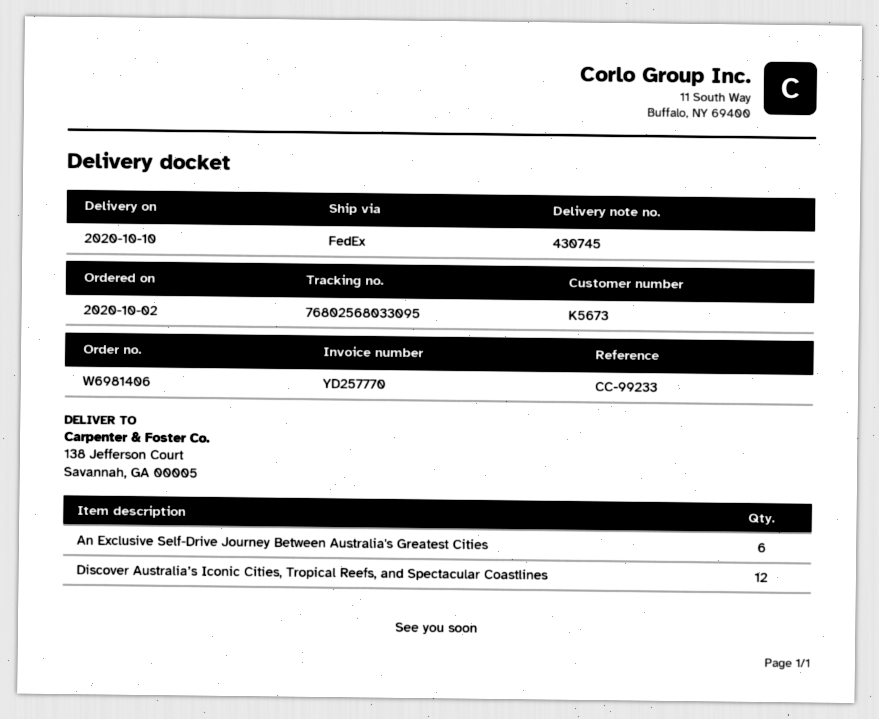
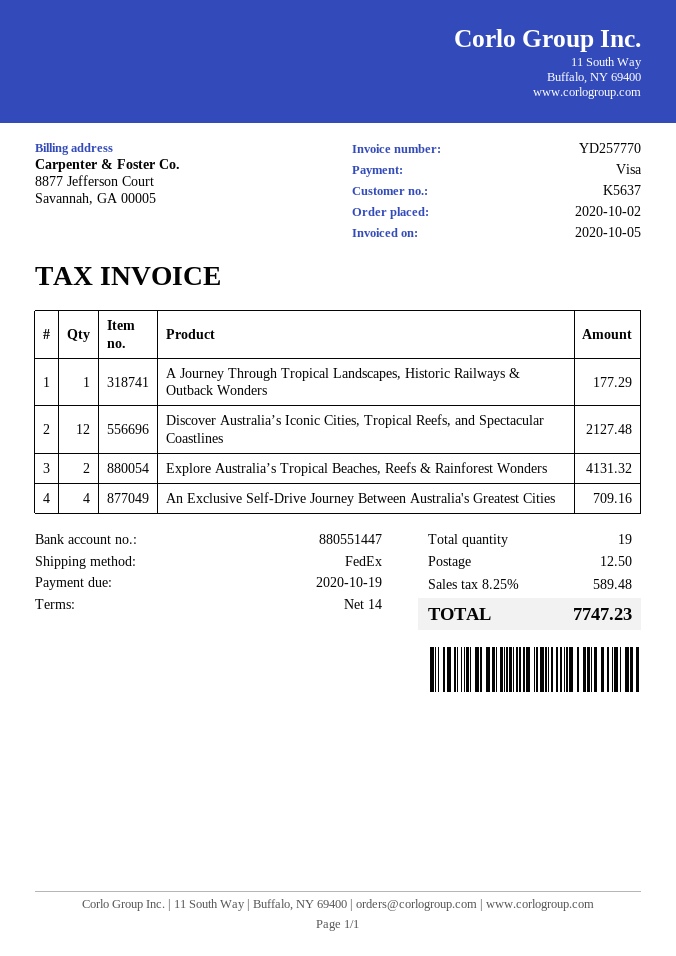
customer number: K5673 -> K5637
An Exclusive Self-Drive Journey Between Australia's Greatest Cities: 6 -> 4
A Journey Through Tropical Landscapes, Historic Railways & Outback Wonders: none -> 1
Explore Australia’s Tropical Beaches, Reefs & Rainforest Wonders: none -> 2

